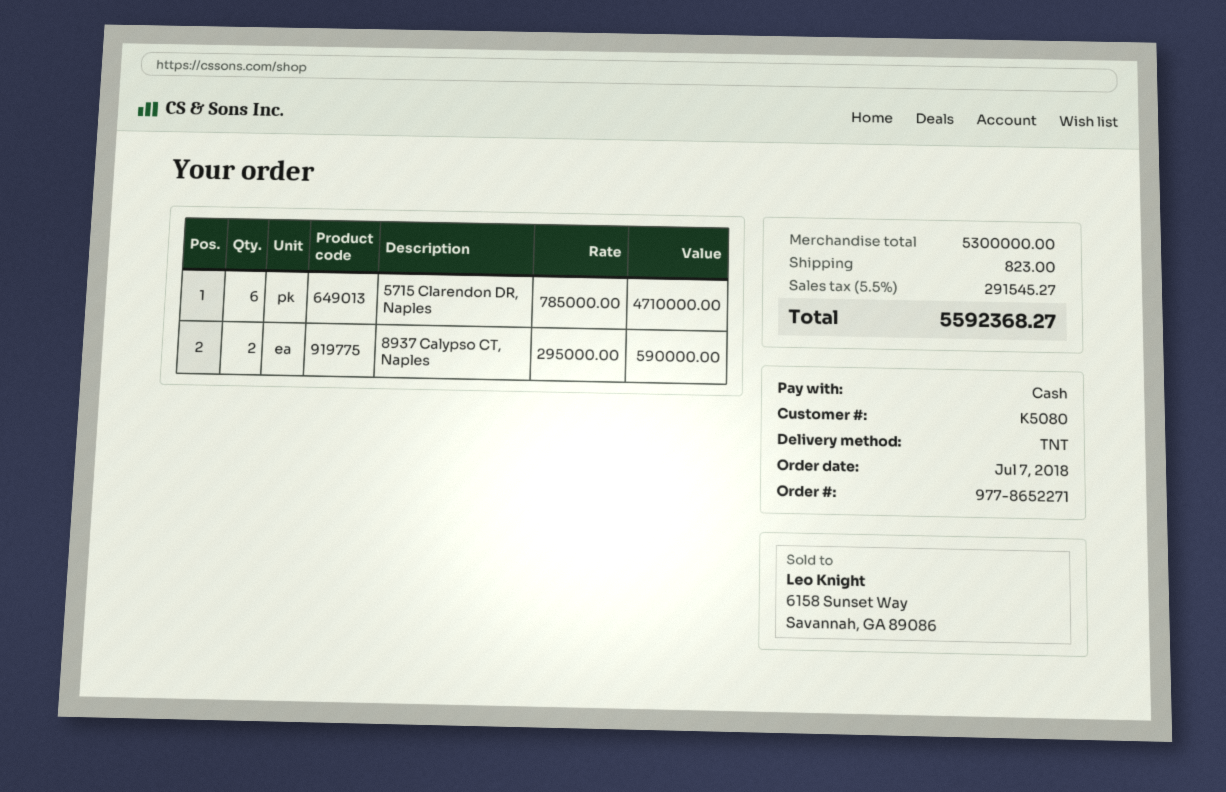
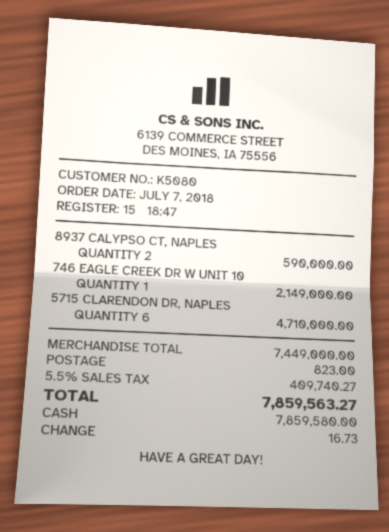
746 EAGLE CREEK DR W UNIT 10: none -> 1 for 2149000.00
subtotal: 5300000.00 -> 7449000.00
tax: 5.5% = 291545.27 -> 5.5% = 409740.27
total: 5592368.27 -> 7859563.27

